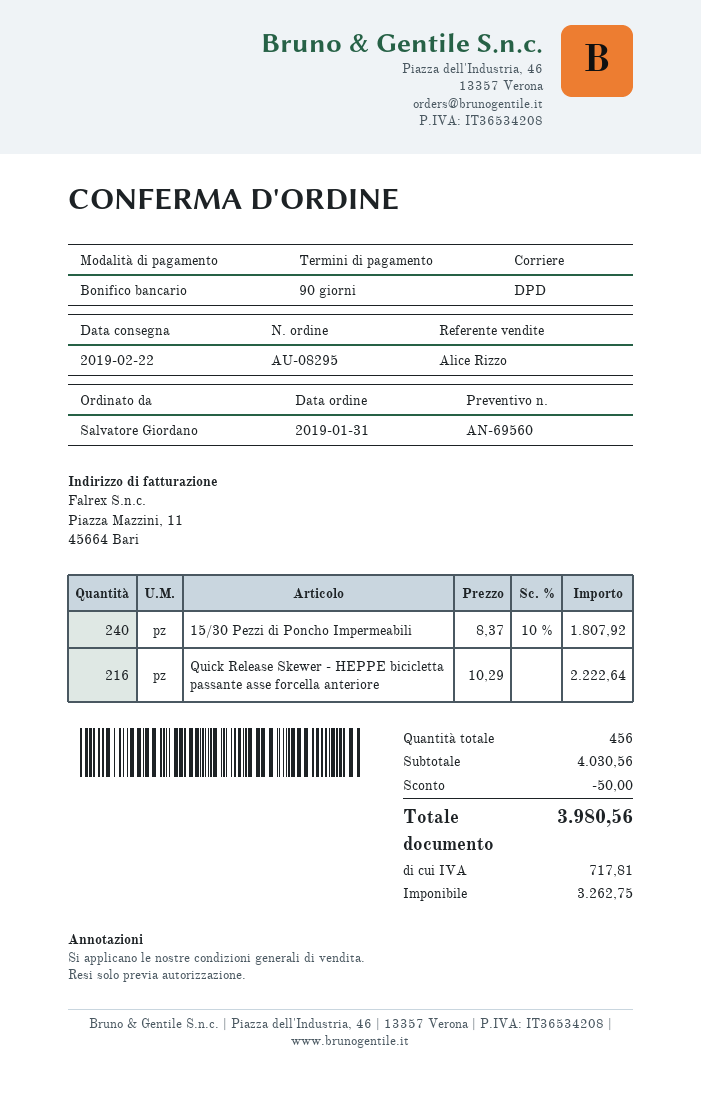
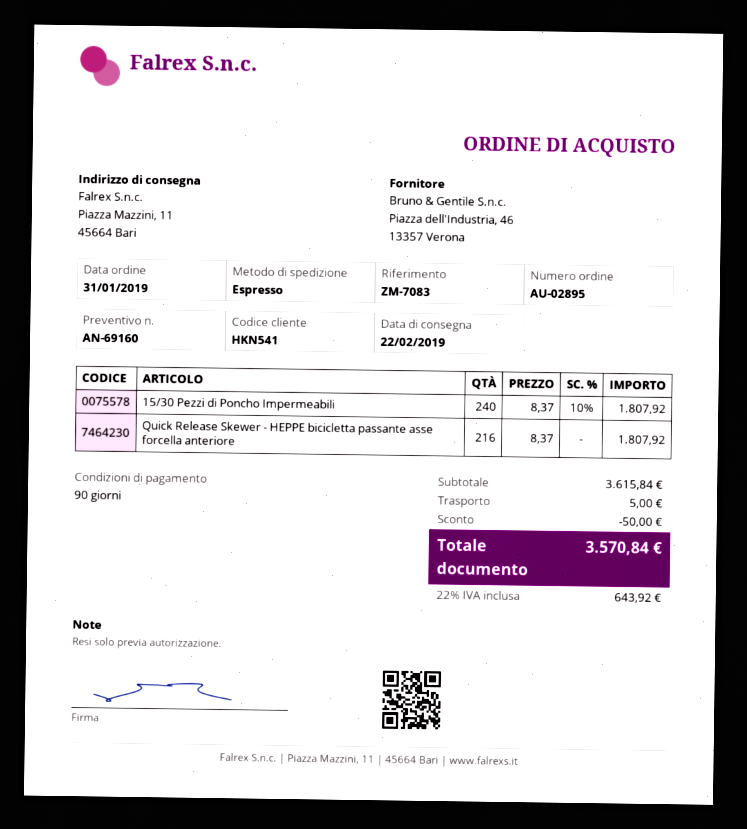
quote number: AN-69560 -> AN-69160
order number: AU-08295 -> AU-02895
shipping method: DPD -> express
Quick Release Skewer - HEPPE bicicletta passante asse forcella anteriore: 216 x 10.29 = 2222.64 -> 216 x 8.37 = 1807.92
subtotal: 4030.56 -> 3615.84
shipping: none -> 5.00
tax: 717.81 -> 643.92
total: 3980.56 -> 3570.84

